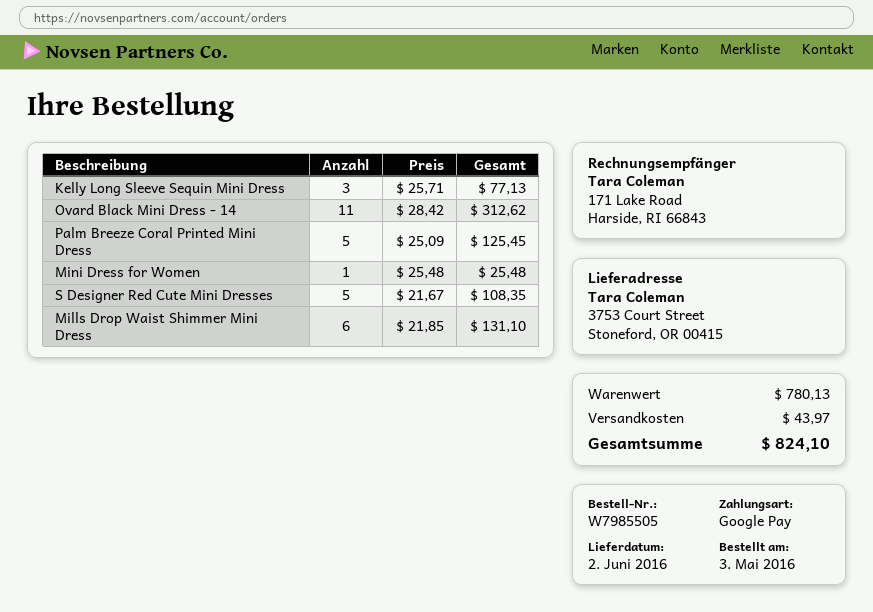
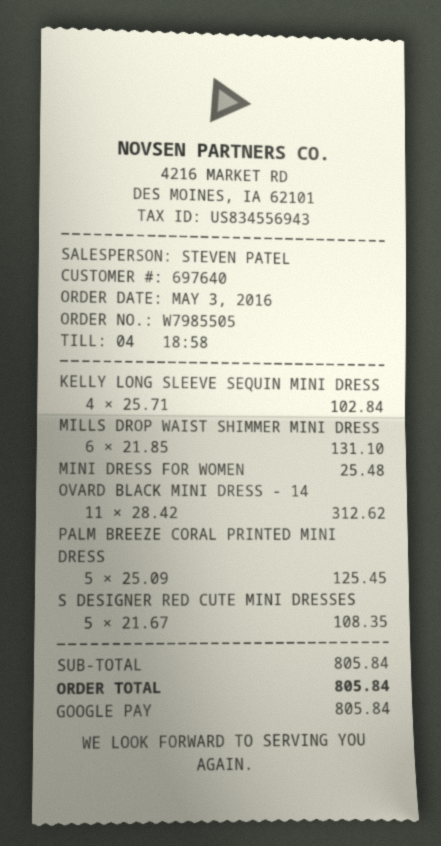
Kelly Long Sleeve Sequin Mini Dress: 3 x 25.71 = 77.13 -> 4 x 25.71 = 102.84
subtotal: 780.13 -> 805.84
shipping: 43.97 -> none
total: 824.10 -> 805.84

